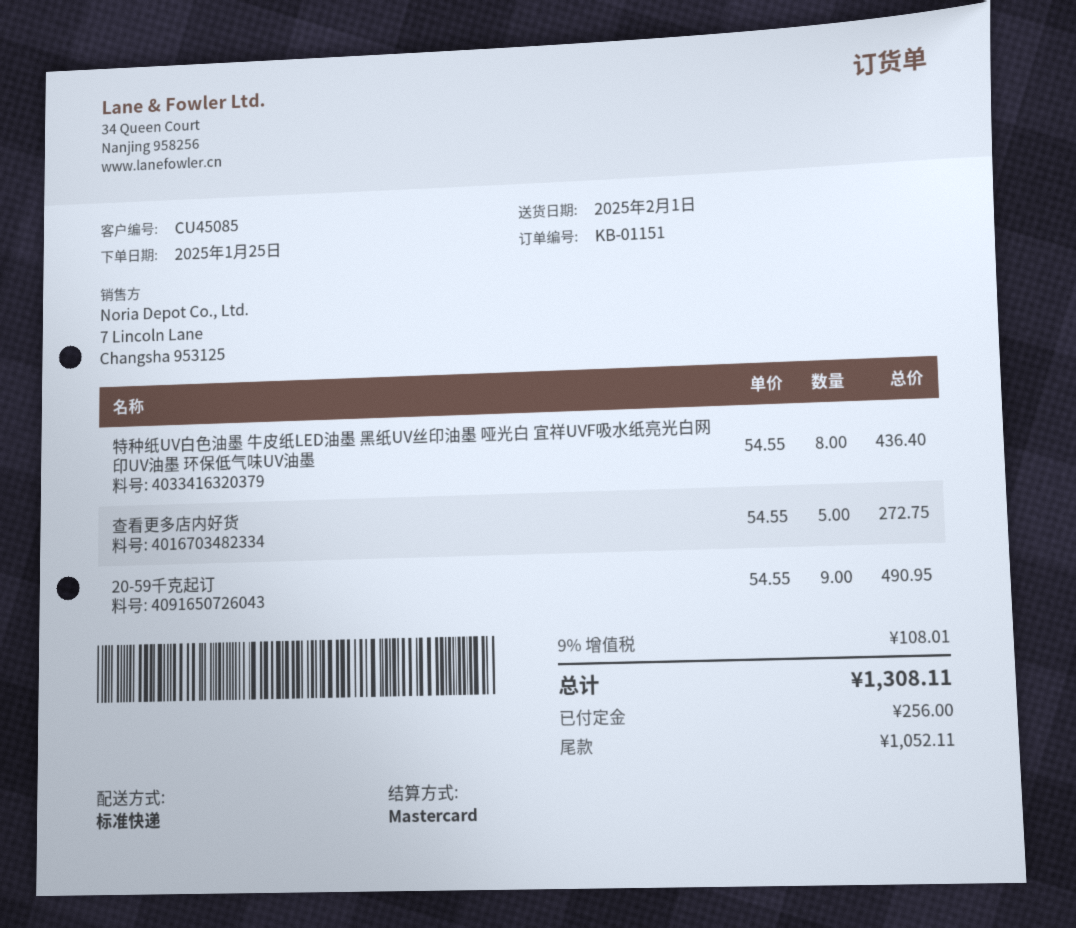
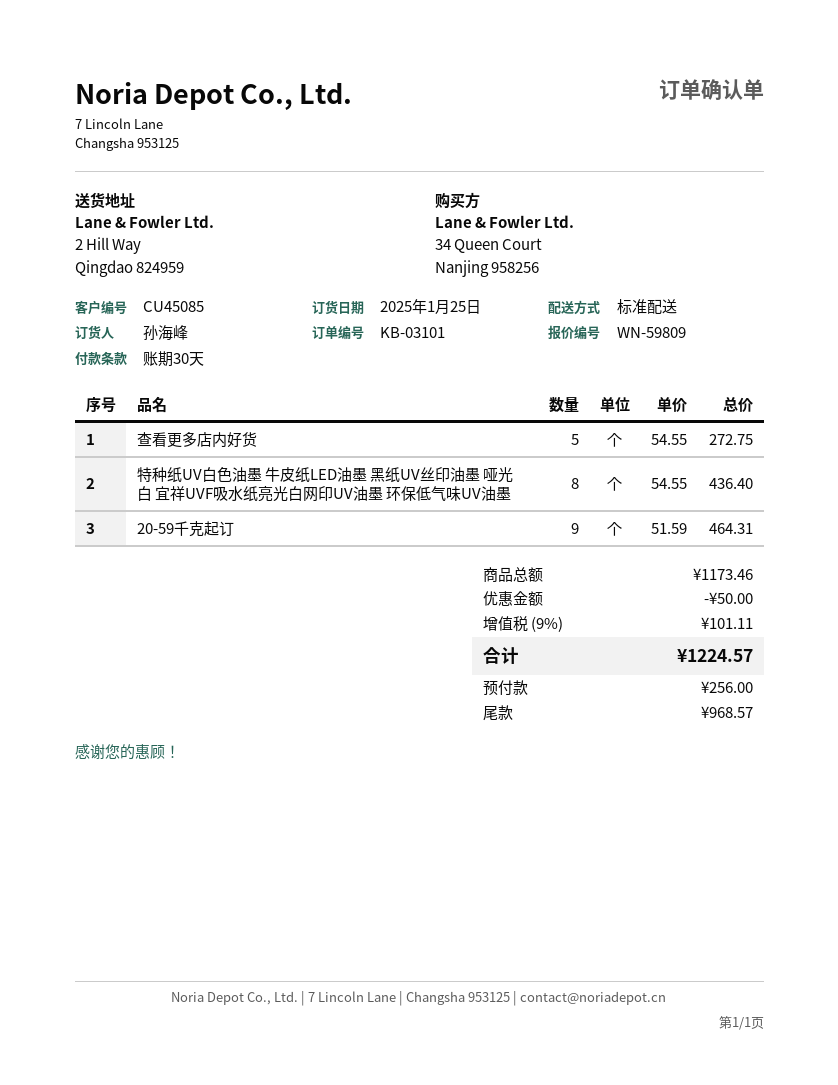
order number: KB-01151 -> KB-03101
20-59千克起订: 9 x 54.55 = 490.95 -> 9 x 51.59 = 464.31
discount: none -> 50.00
tax: 9% = 108.01 -> 9% = 101.11
total: 1308.11 -> 1224.57
balance: 1052.11 -> 968.57

